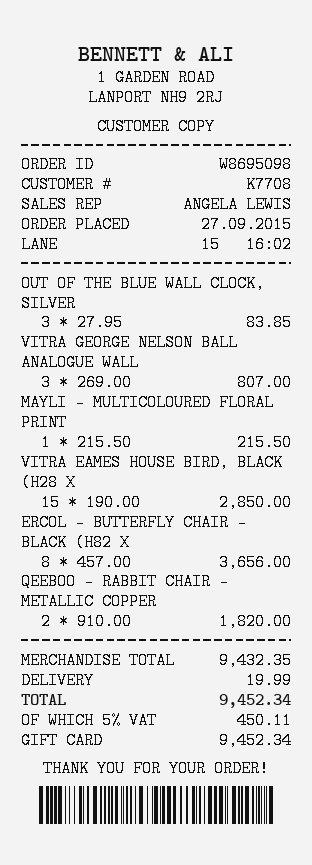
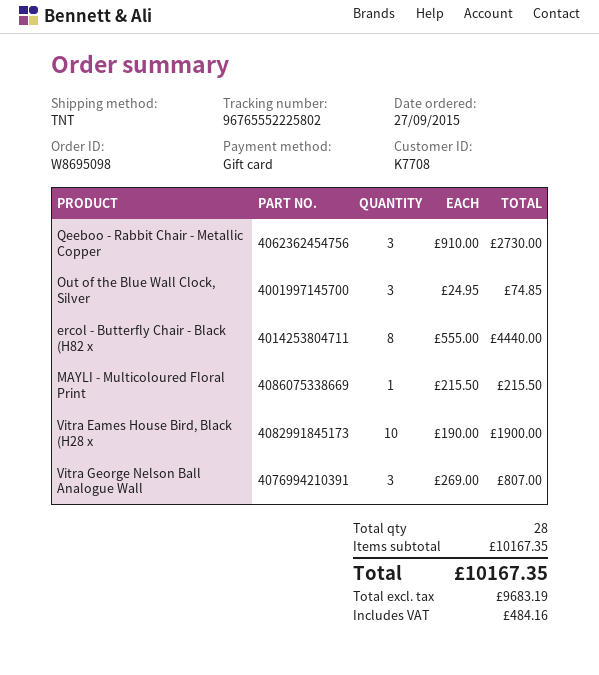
OUT OF THE BLUE WALL CLOCK, SILVER: 3 x 27.95 = 83.85 -> 3 x 24.95 = 74.85
VITRA EAMES HOUSE BIRD, BLACK (H28 X: 15 x 190.00 = 2850.00 -> 10 x 190.00 = 1900.00
ERCOL - BUTTERFLY CHAIR - BLACK (H82 X: 8 x 457.00 = 3656.00 -> 8 x 555.00 = 4440.00
QEEBOO - RABBIT CHAIR - METALLIC COPPER: 2 x 910.00 = 1820.00 -> 3 x 910.00 = 2730.00
subtotal: 9432.35 -> 10167.35
shipping: 19.99 -> none
tax: 450.11 -> 484.16
total: 9452.34 -> 10167.35

